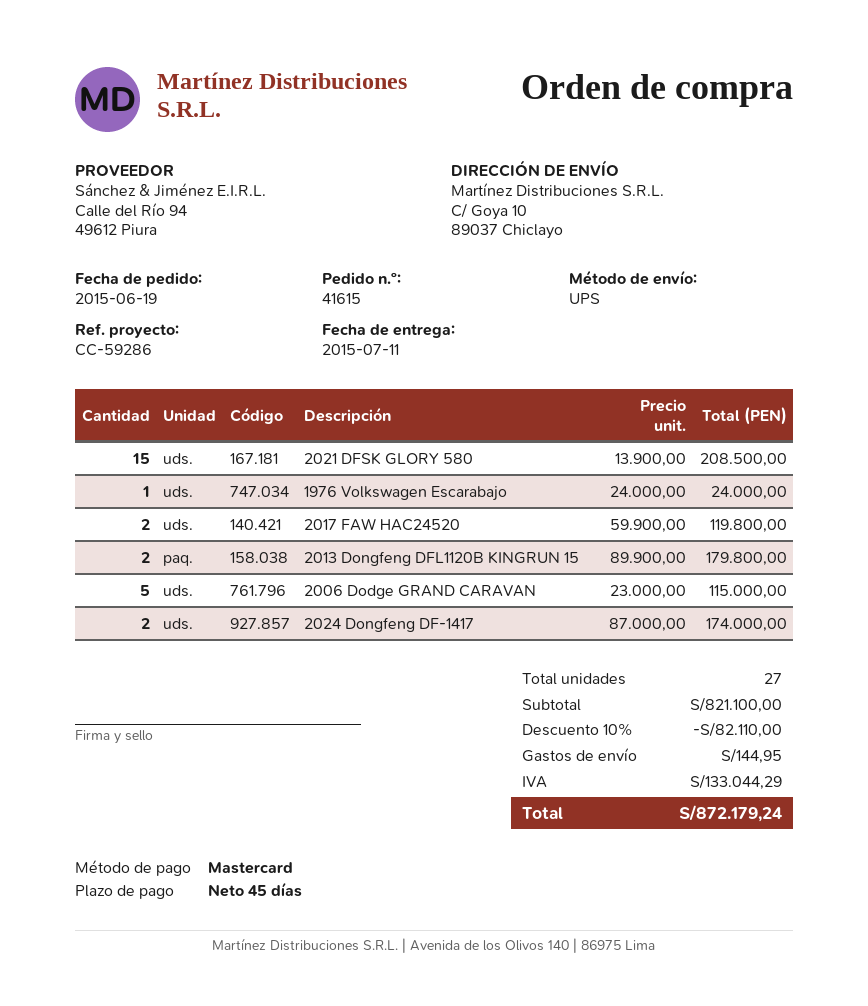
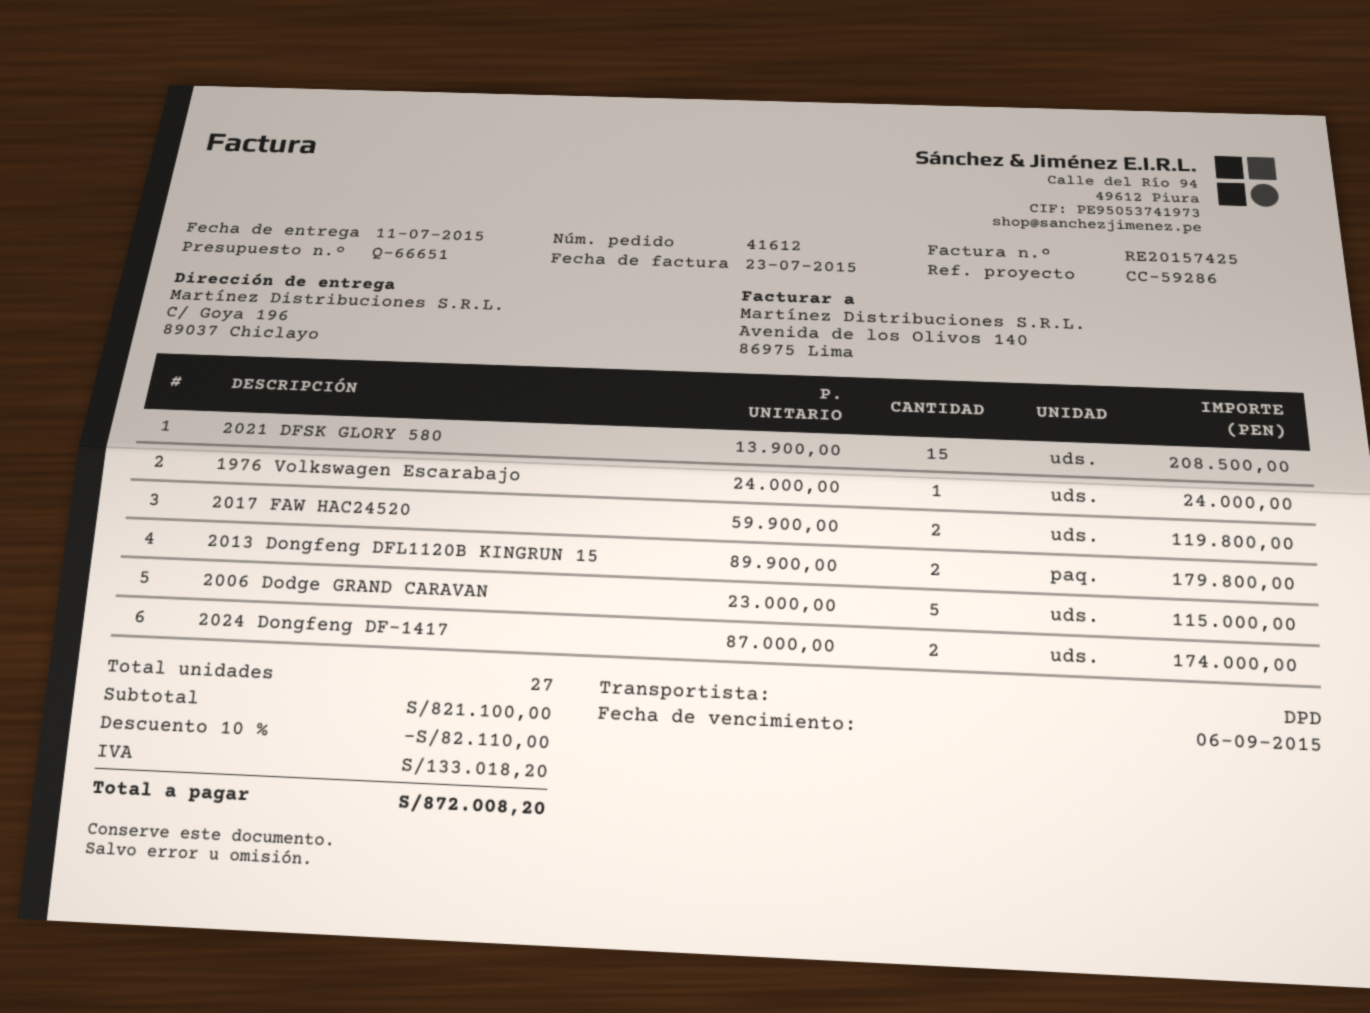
order number: 41615 -> 41612
shipping method: UPS -> DPD
ship to: C/ Goya 10, 89037 Chiclayo -> C/ Goya 196, 89037 Chiclayo
shipping: 144.95 -> none
tax: 133044.29 -> 133018.20
total: 872179.24 -> 872008.20

